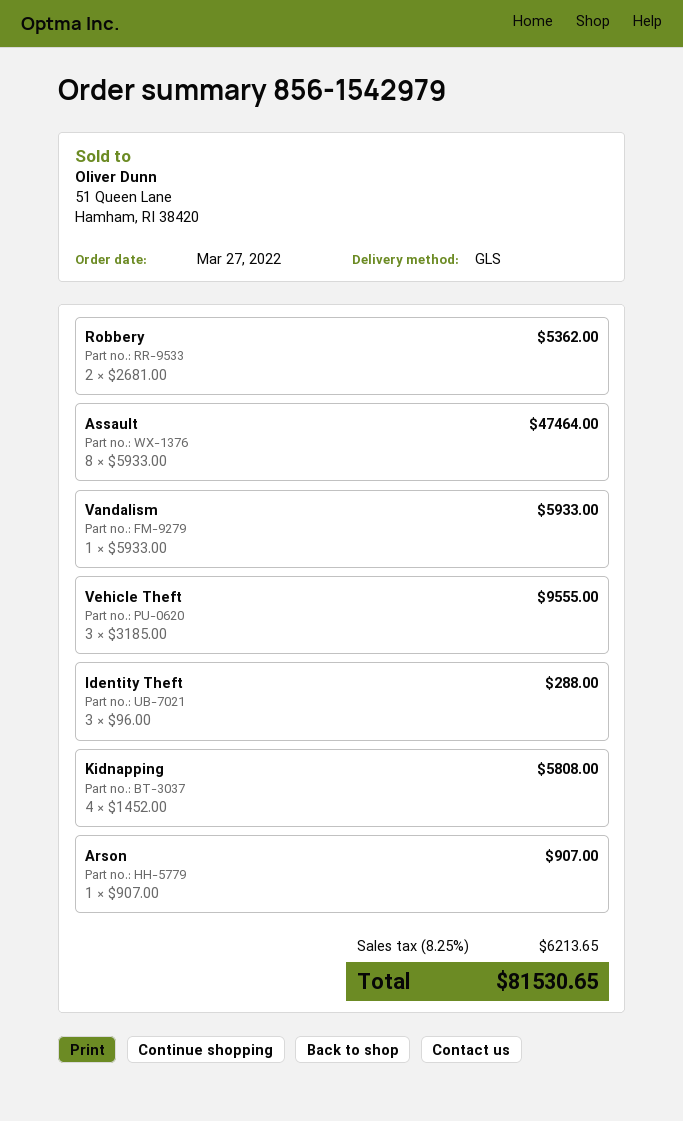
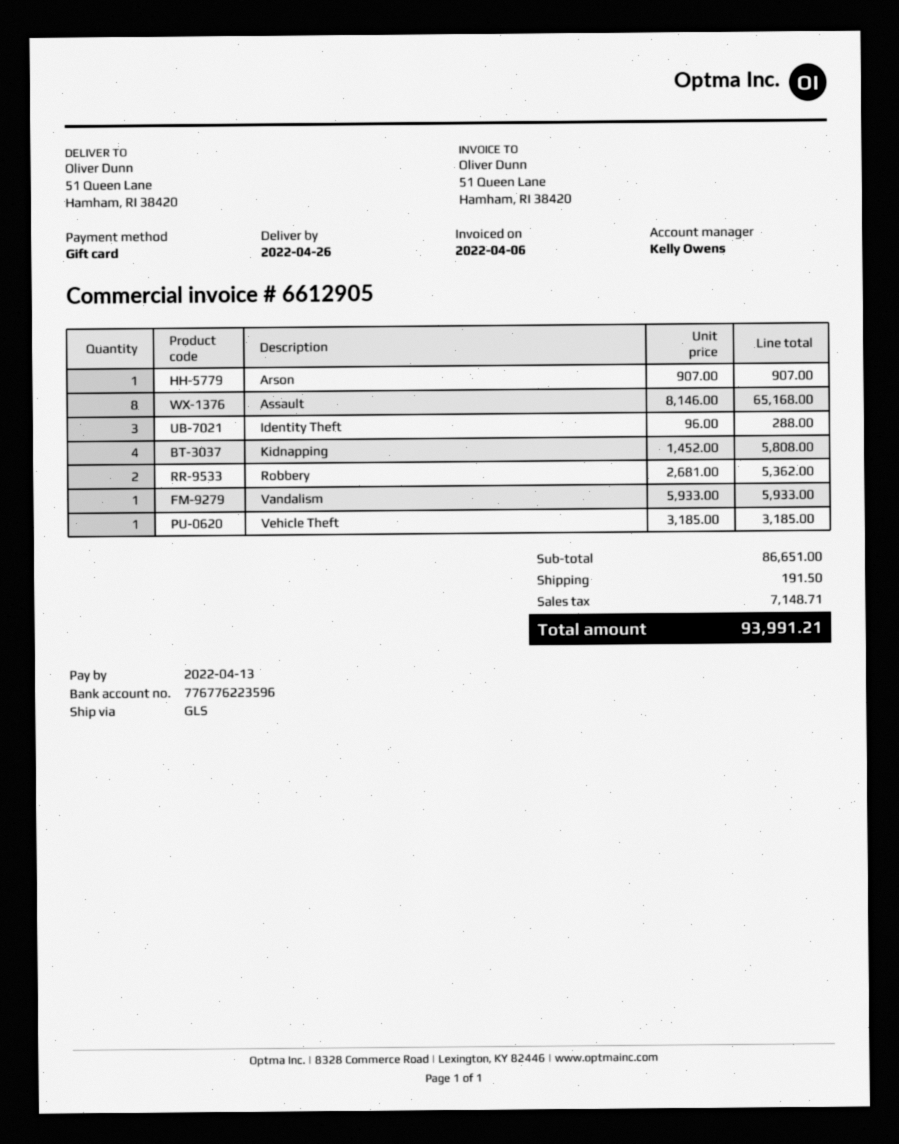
Assault: 8 x 5933.00 = 47464.00 -> 8 x 8146.00 = 65168.00
Vehicle Theft: 3 x 3185.00 = 9555.00 -> 1 x 3185.00 = 3185.00
shipping: none -> 191.50
tax: 6213.65 -> 7148.71
total: 81530.65 -> 93991.21

